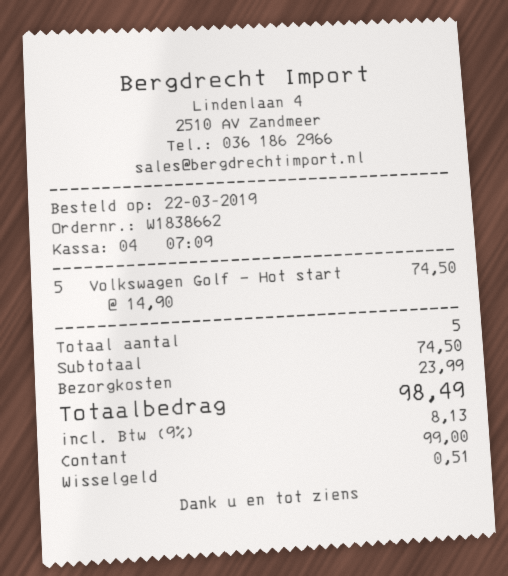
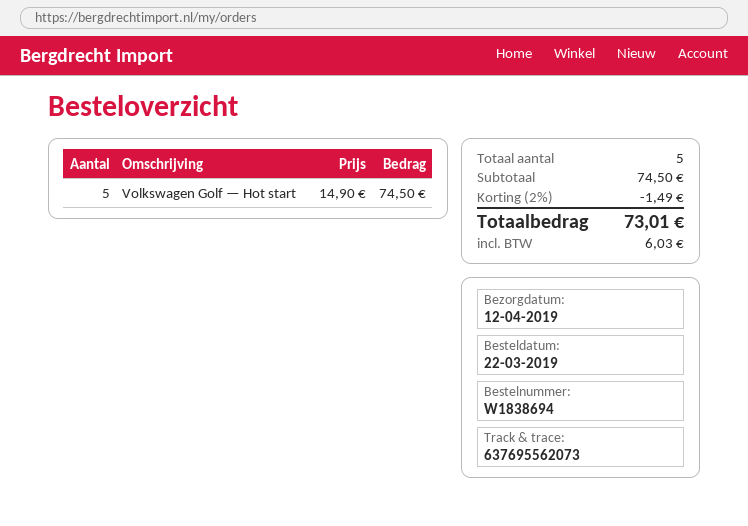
order number: W1838662 -> W1838694
discount: none -> 2% = 1.49
shipping: 23.99 -> none
tax: 8.13 -> 6.03
total: 98.49 -> 73.01

